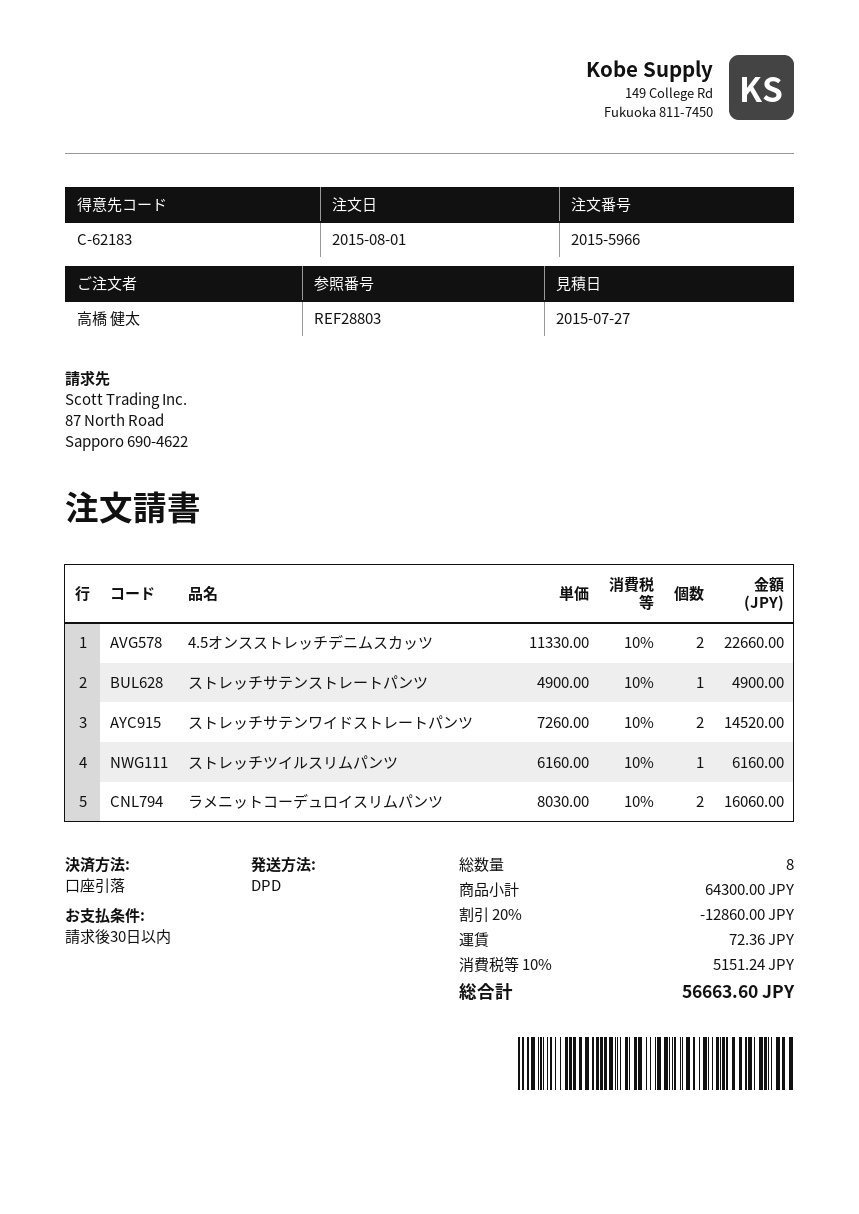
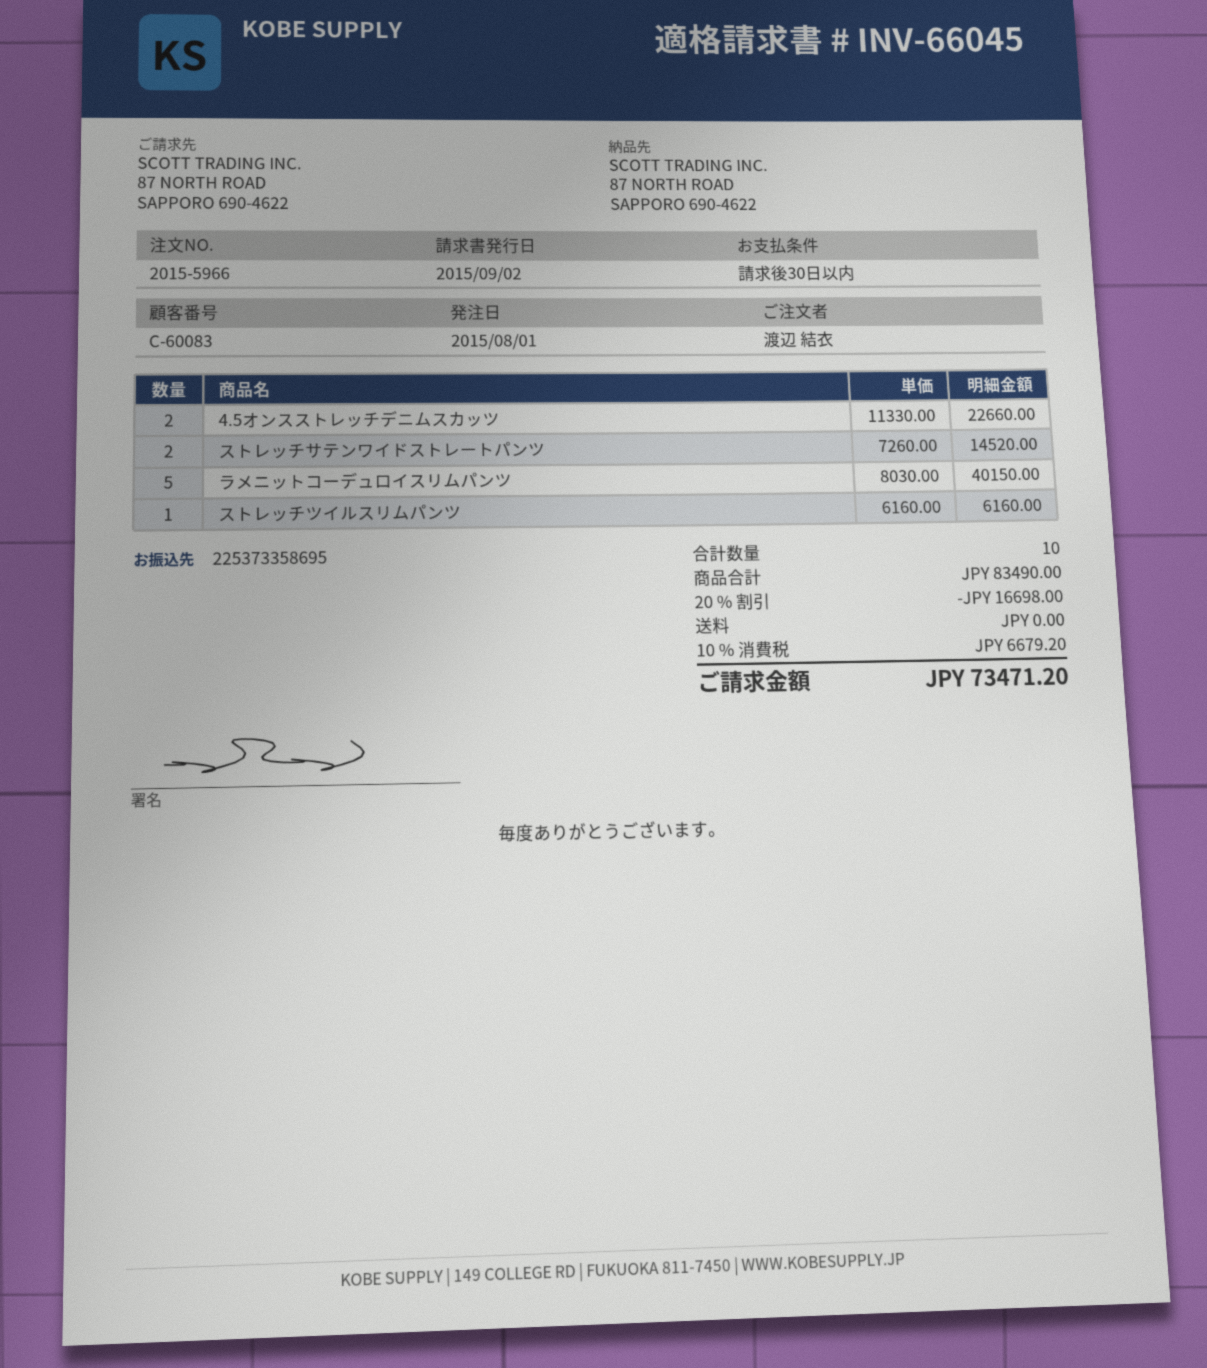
customer number: C-62183 -> C-60083
ordered by: 高橋 健太 -> 渡辺 結衣
ストレッチサテンストレートパンツ: 1 x 4900.00 = 4900.00 -> none
ラメニットコーデュロイスリムパンツ: 2 x 8030.00 = 16060.00 -> 5 x 8030.00 = 40150.00
total quantity: 8 -> 10
subtotal: 64300.00 -> 83490.00
discount: 20% = 12860.00 -> 20% = 16698.00
shipping: 72.36 -> 0.00
tax: 10% = 5151.24 -> 10% = 6679.20
total: 56663.60 -> 73471.20

